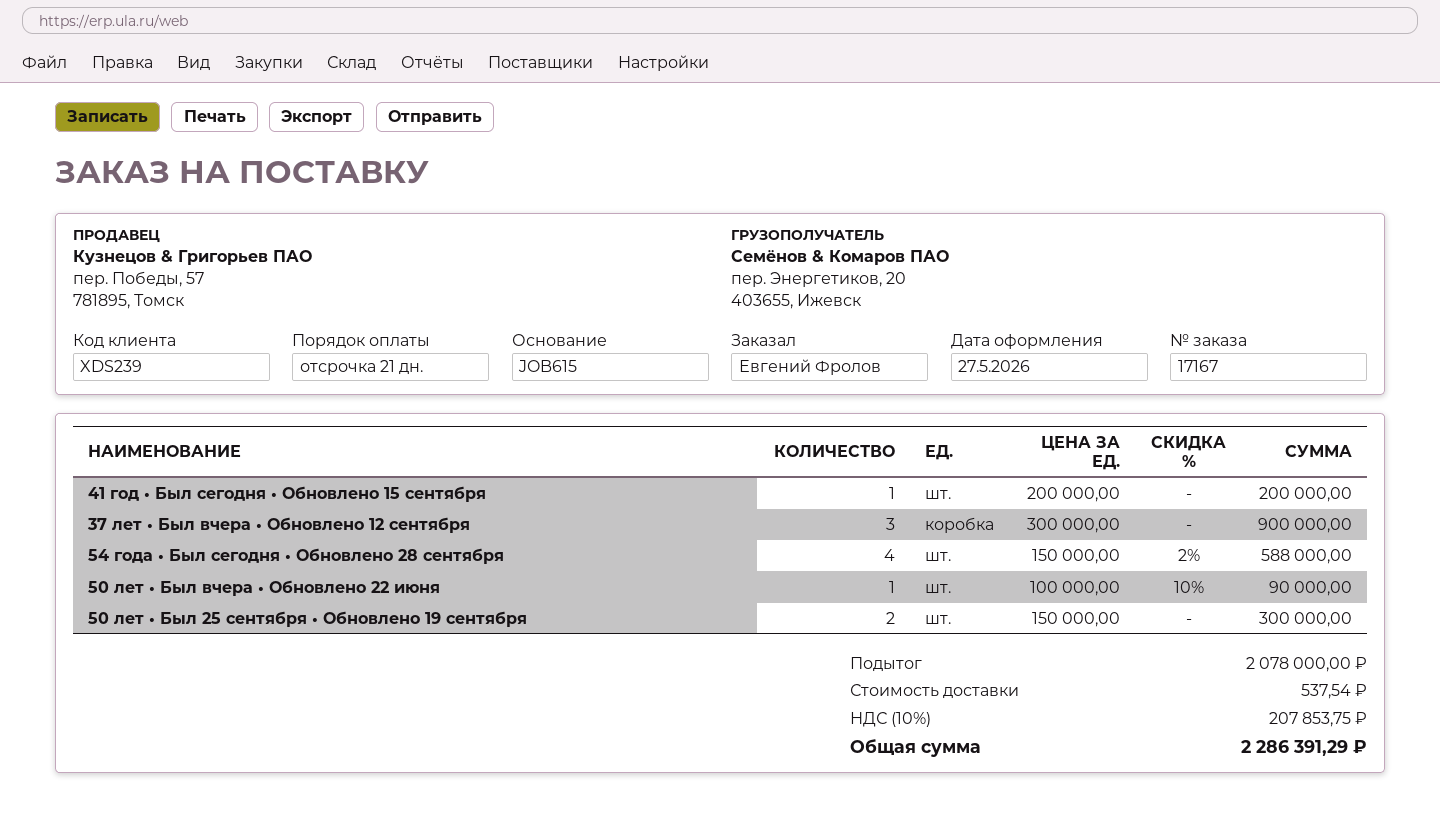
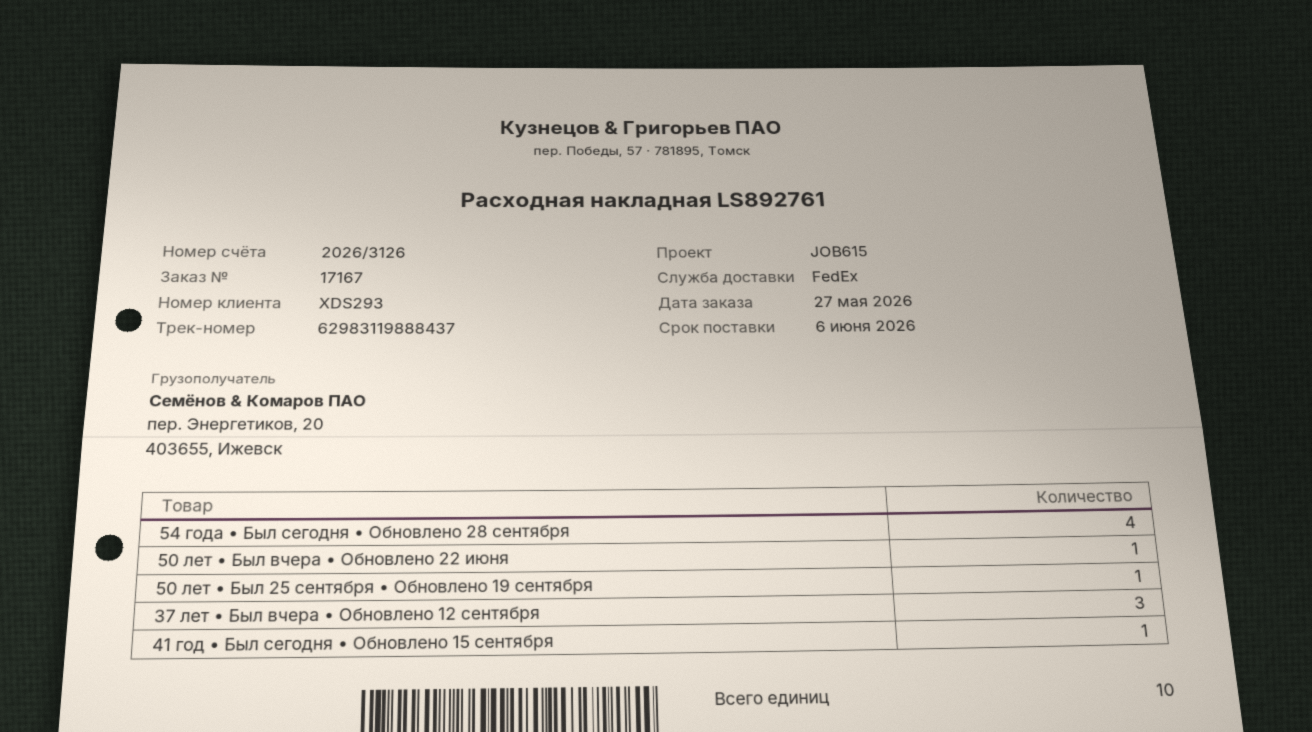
customer number: XDS239 -> XDS293
50 лет • Был 25 сентября • Обновлено 19 сентября: 2 -> 1

